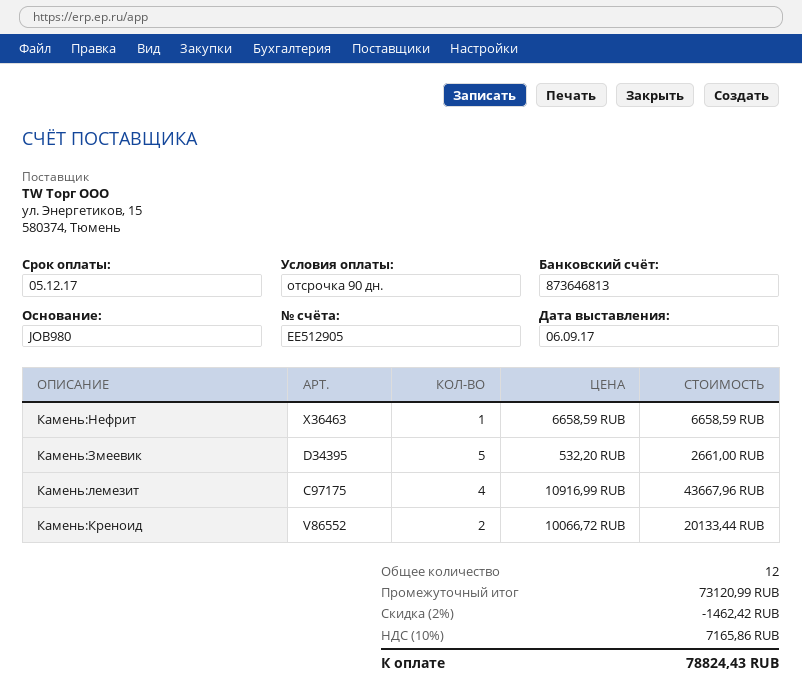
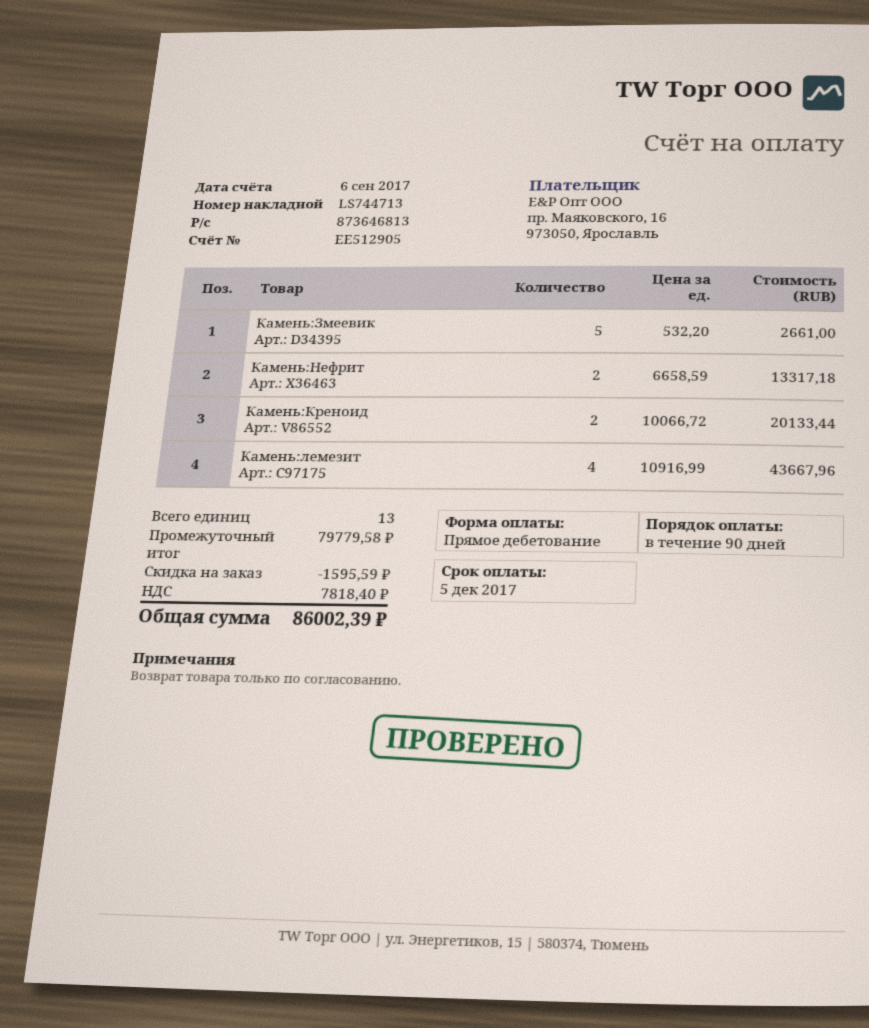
Камень:Нефрит: 1 x 6658.59 = 6658.59 -> 2 x 6658.59 = 13317.18
total quantity: 12 -> 13
subtotal: 73120.99 -> 79779.58
discount: 1462.42 -> 1595.59
tax: 7165.86 -> 7818.40
total: 78824.43 -> 86002.39

